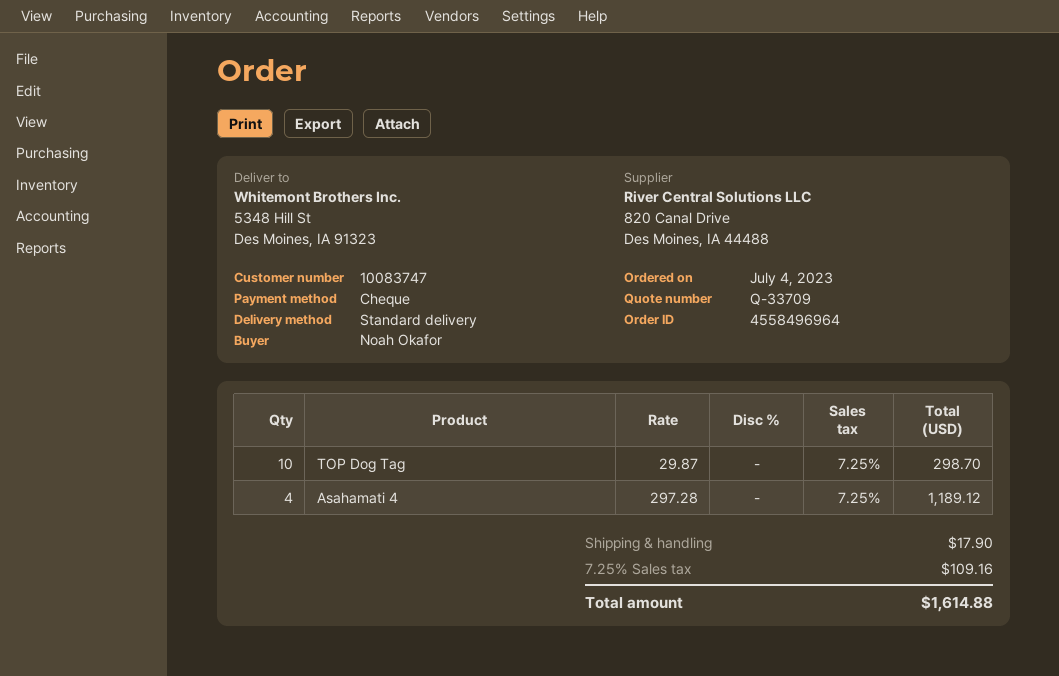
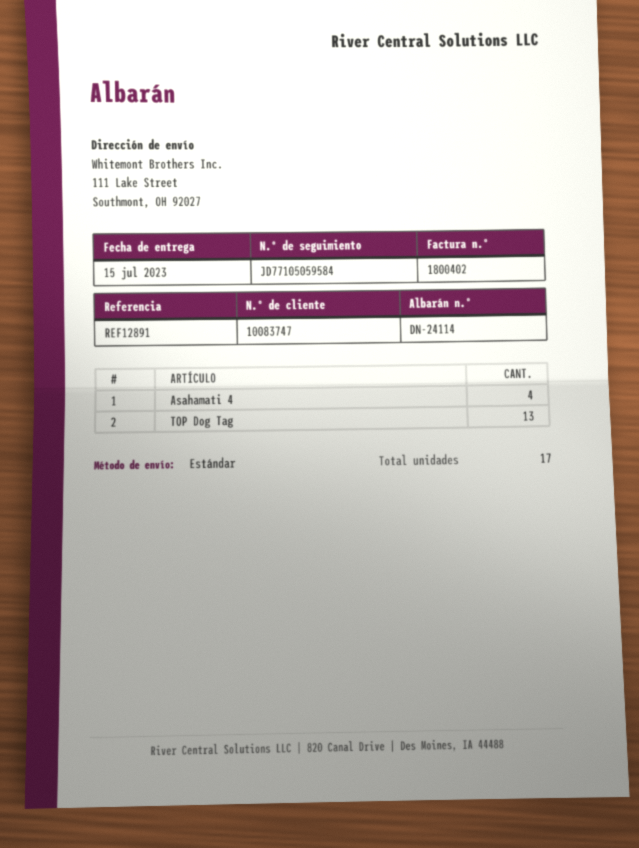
ship to: 5348 Hill St, Des Moines, IA 91323 -> 111 Lake Street, Southmont, OH 92027
TOP Dog Tag: 10 -> 13

